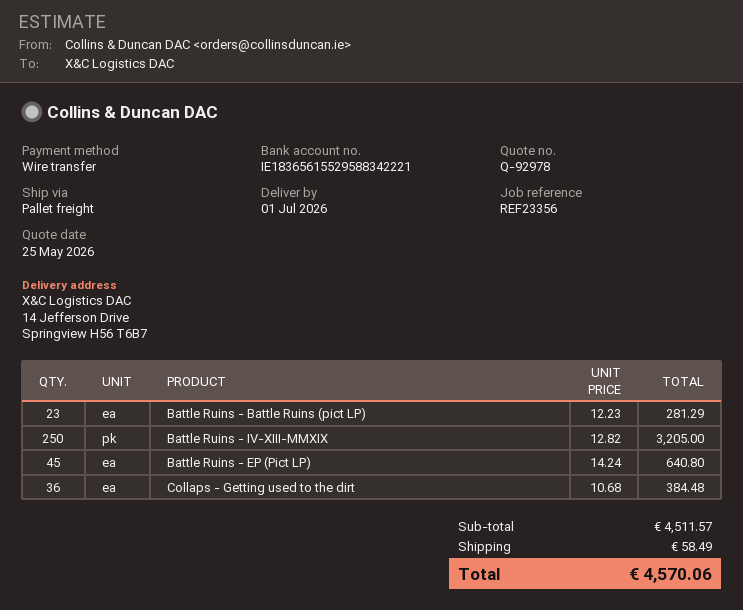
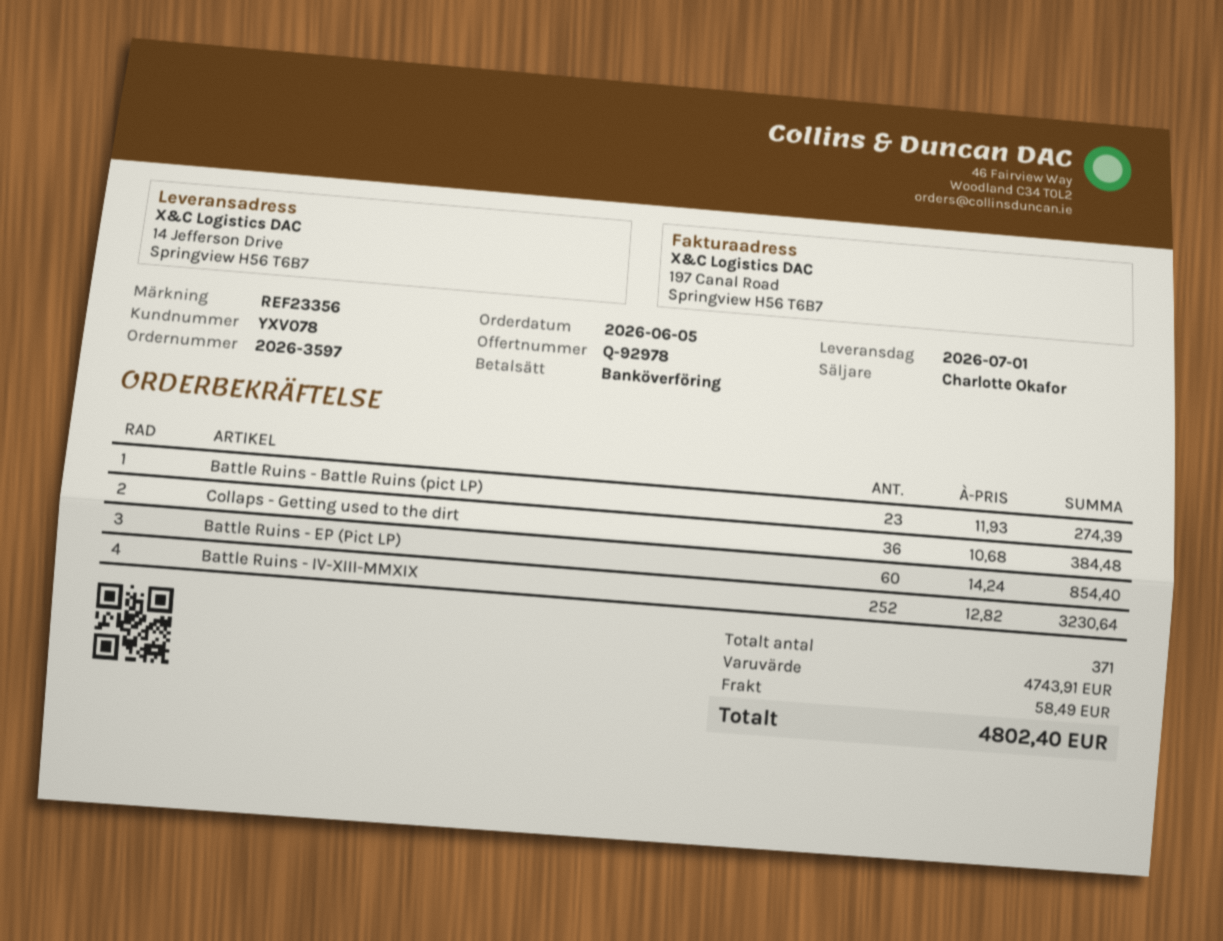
Battle Ruins - Battle Ruins (pict LP): 23 x 12.23 = 281.29 -> 23 x 11.93 = 274.39
Battle Ruins - IV-XIII-MMXIX: 250 x 12.82 = 3205.00 -> 252 x 12.82 = 3230.64
Battle Ruins - EP (Pict LP): 45 x 14.24 = 640.80 -> 60 x 14.24 = 854.40
subtotal: 4511.57 -> 4743.91
total: 4570.06 -> 4802.40

